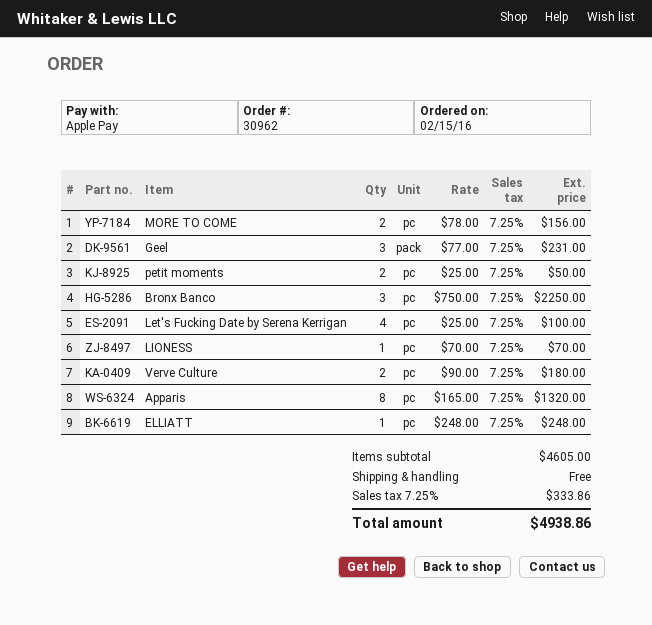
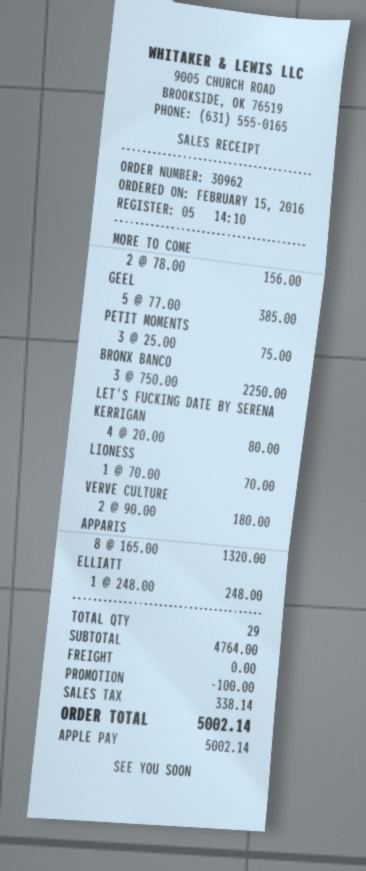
Geel: 3 x 77.00 = 231.00 -> 5 x 77.00 = 385.00
petit moments: 2 x 25.00 = 50.00 -> 3 x 25.00 = 75.00
Let's Fucking Date by Serena Kerrigan: 4 x 25.00 = 100.00 -> 4 x 20.00 = 80.00
subtotal: 4605.00 -> 4764.00
discount: none -> 100.00
tax: 333.86 -> 338.14
total: 4938.86 -> 5002.14

